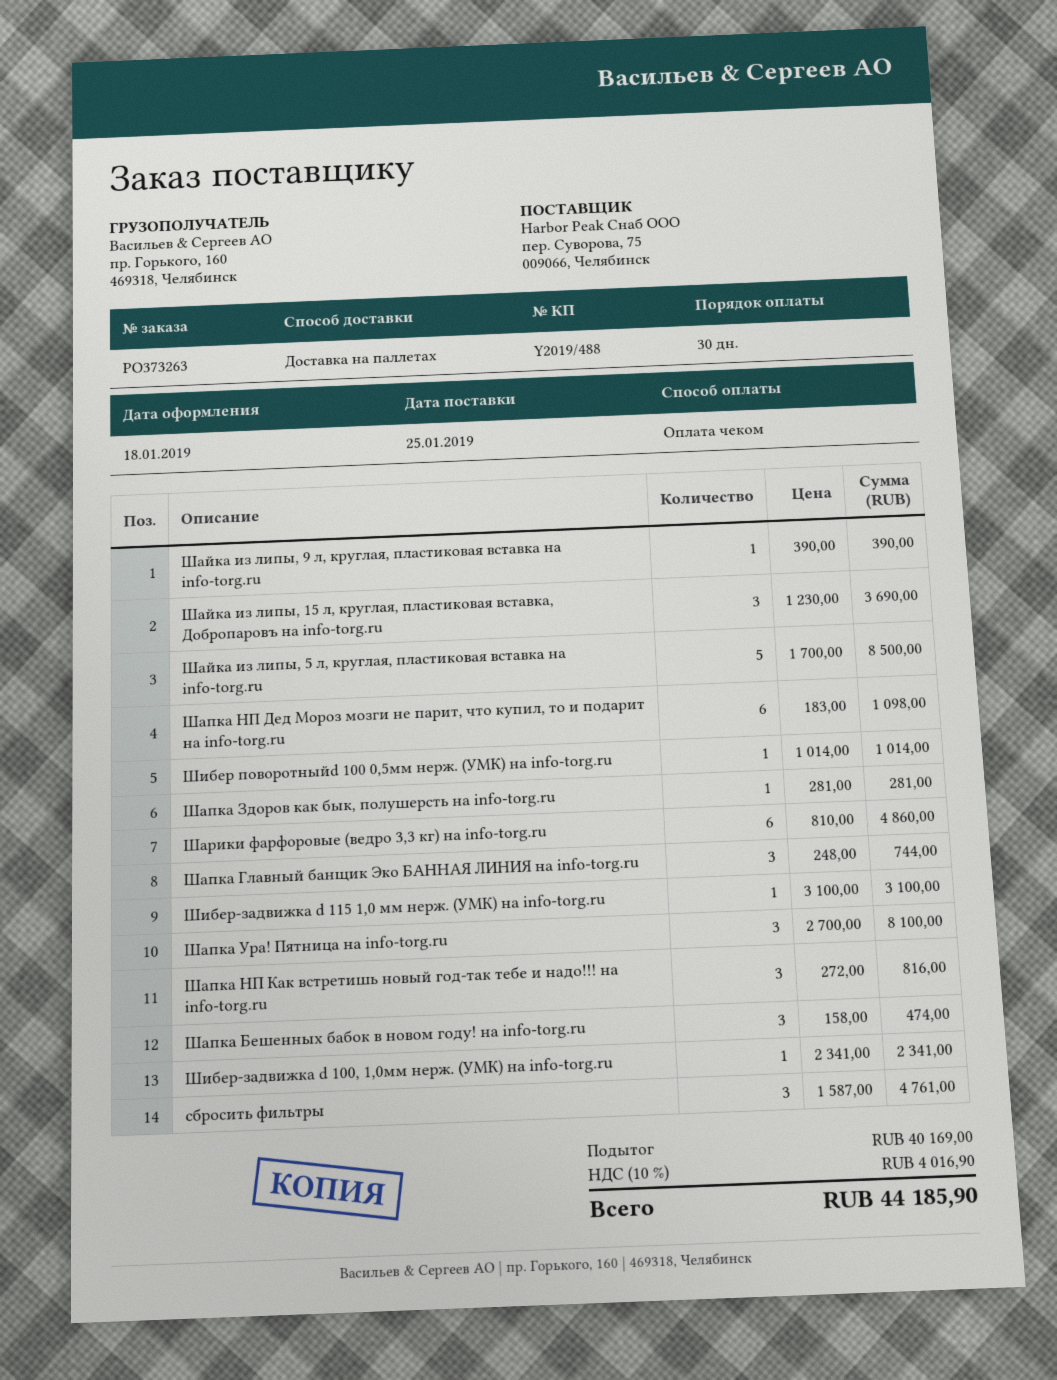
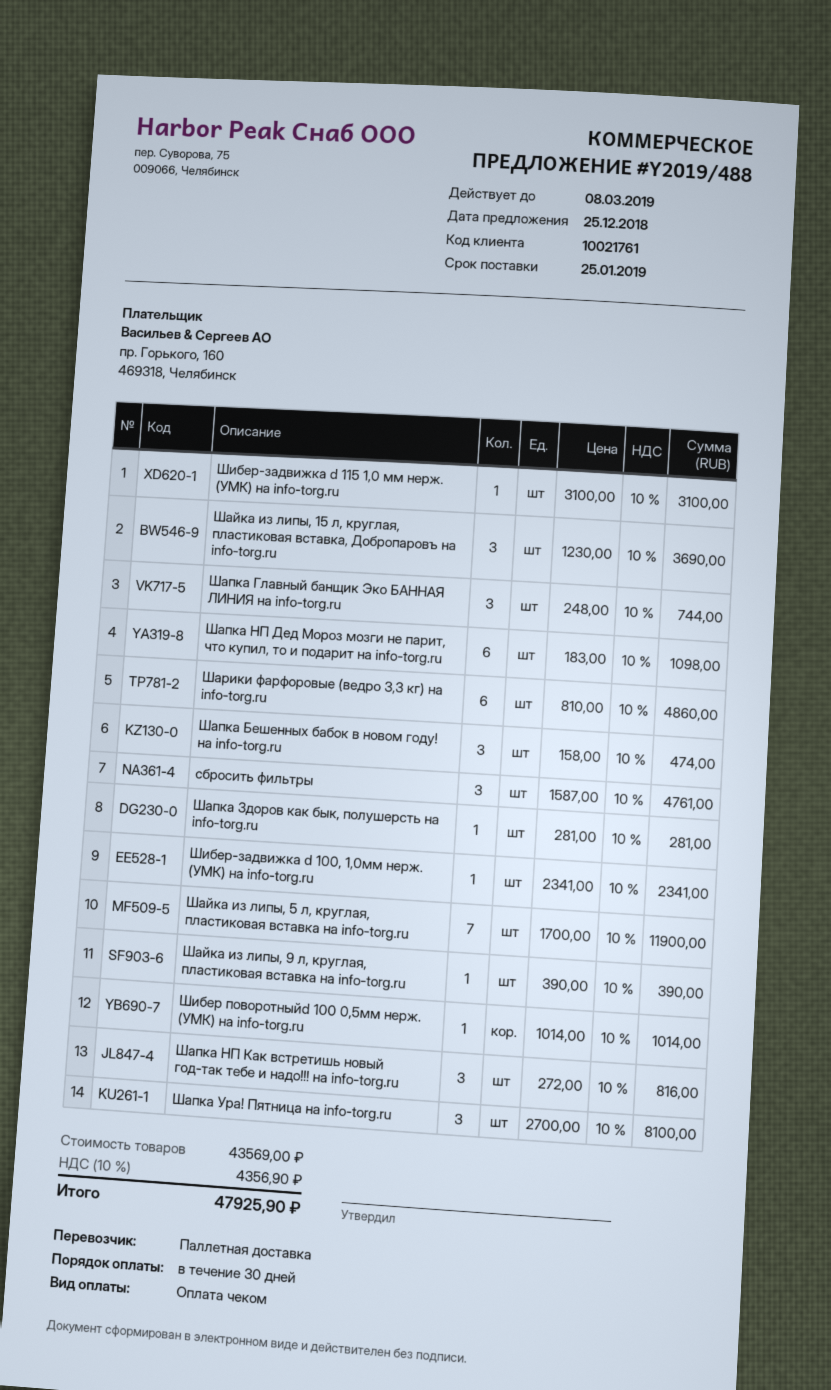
Шайка из липы, 5 л, круглая, пластиковая вставка на info-torg.ru: 5 x 1700.00 = 8500.00 -> 7 x 1700.00 = 11900.00
subtotal: 40169.00 -> 43569.00
tax: 10% = 4016.90 -> 10% = 4356.90
total: 44185.90 -> 47925.90

